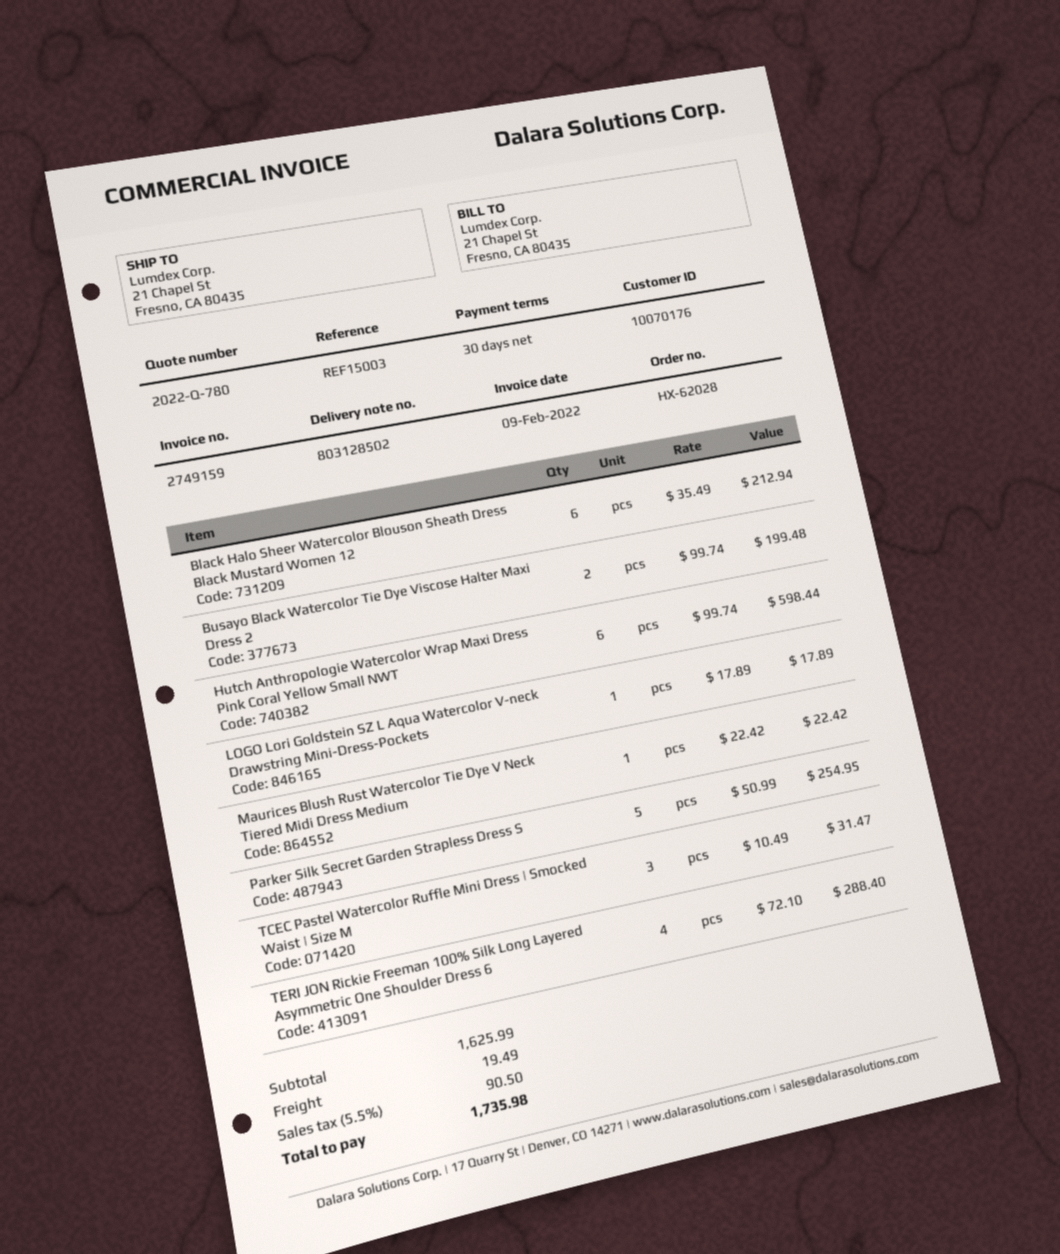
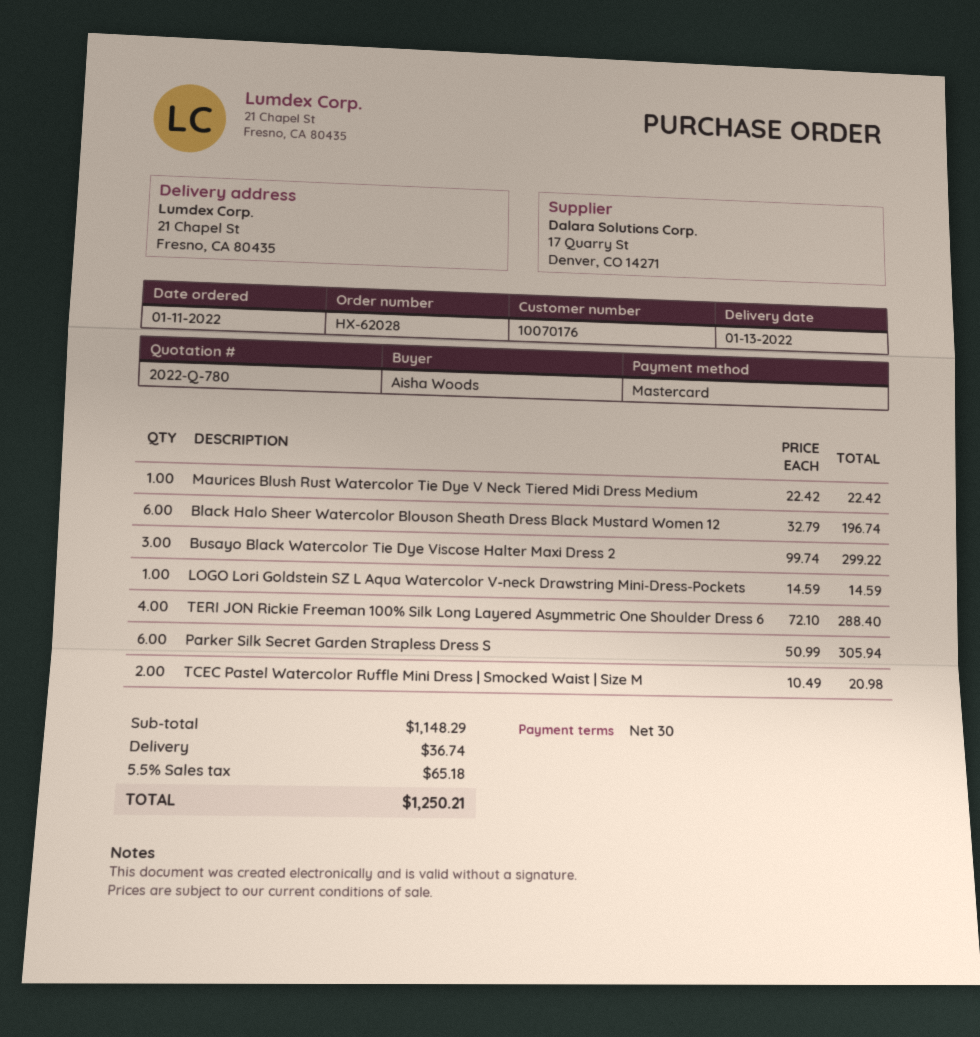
Black Halo Sheer Watercolor Blouson Sheath Dress Black Mustard Women 12: 6 x 35.49 = 212.94 -> 6 x 32.79 = 196.74
Busayo Black Watercolor Tie Dye Viscose Halter Maxi Dress 2: 2 x 99.74 = 199.48 -> 3 x 99.74 = 299.22
Hutch Anthropologie Watercolor Wrap Maxi Dress Pink Coral Yellow Small NWT: 6 x 99.74 = 598.44 -> none
LOGO Lori Goldstein SZ L Aqua Watercolor V-neck Drawstring Mini-Dress-Pockets: 1 x 17.89 = 17.89 -> 1 x 14.59 = 14.59
Parker Silk Secret Garden Strapless Dress S: 5 x 50.99 = 254.95 -> 6 x 50.99 = 305.94
TCEC Pastel Watercolor Ruffle Mini Dress | Smocked Waist | Size M: 3 x 10.49 = 31.47 -> 2 x 10.49 = 20.98
subtotal: 1625.99 -> 1148.29
shipping: 19.49 -> 36.74
tax: 5.5% = 90.50 -> 5.5% = 65.18
total: 1735.98 -> 1250.21

